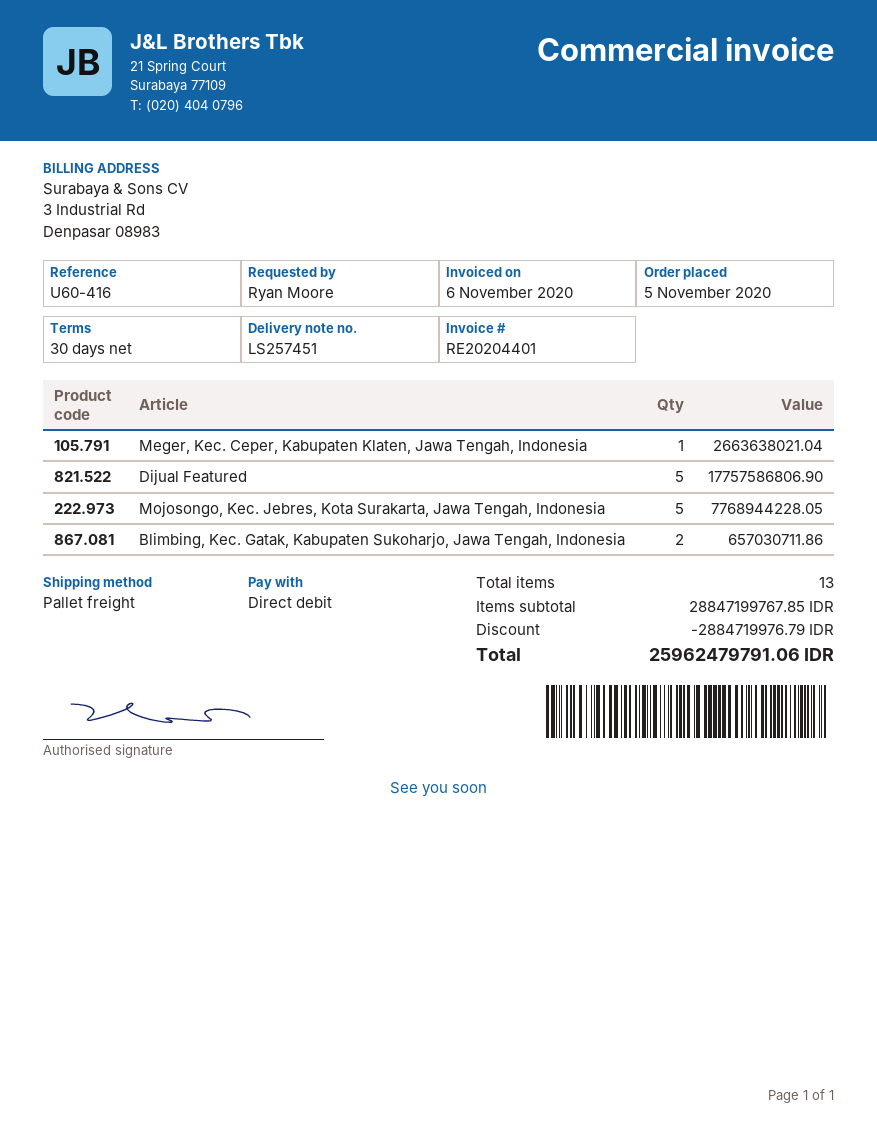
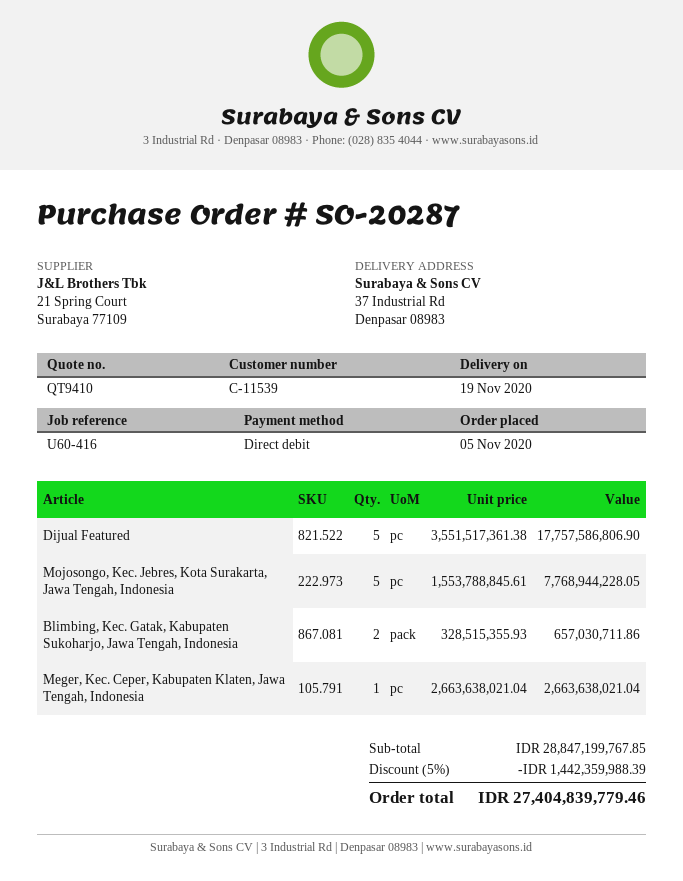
discount: 2884719976.79 -> 1442359988.39
total: 25962479791.06 -> 27404839779.46

